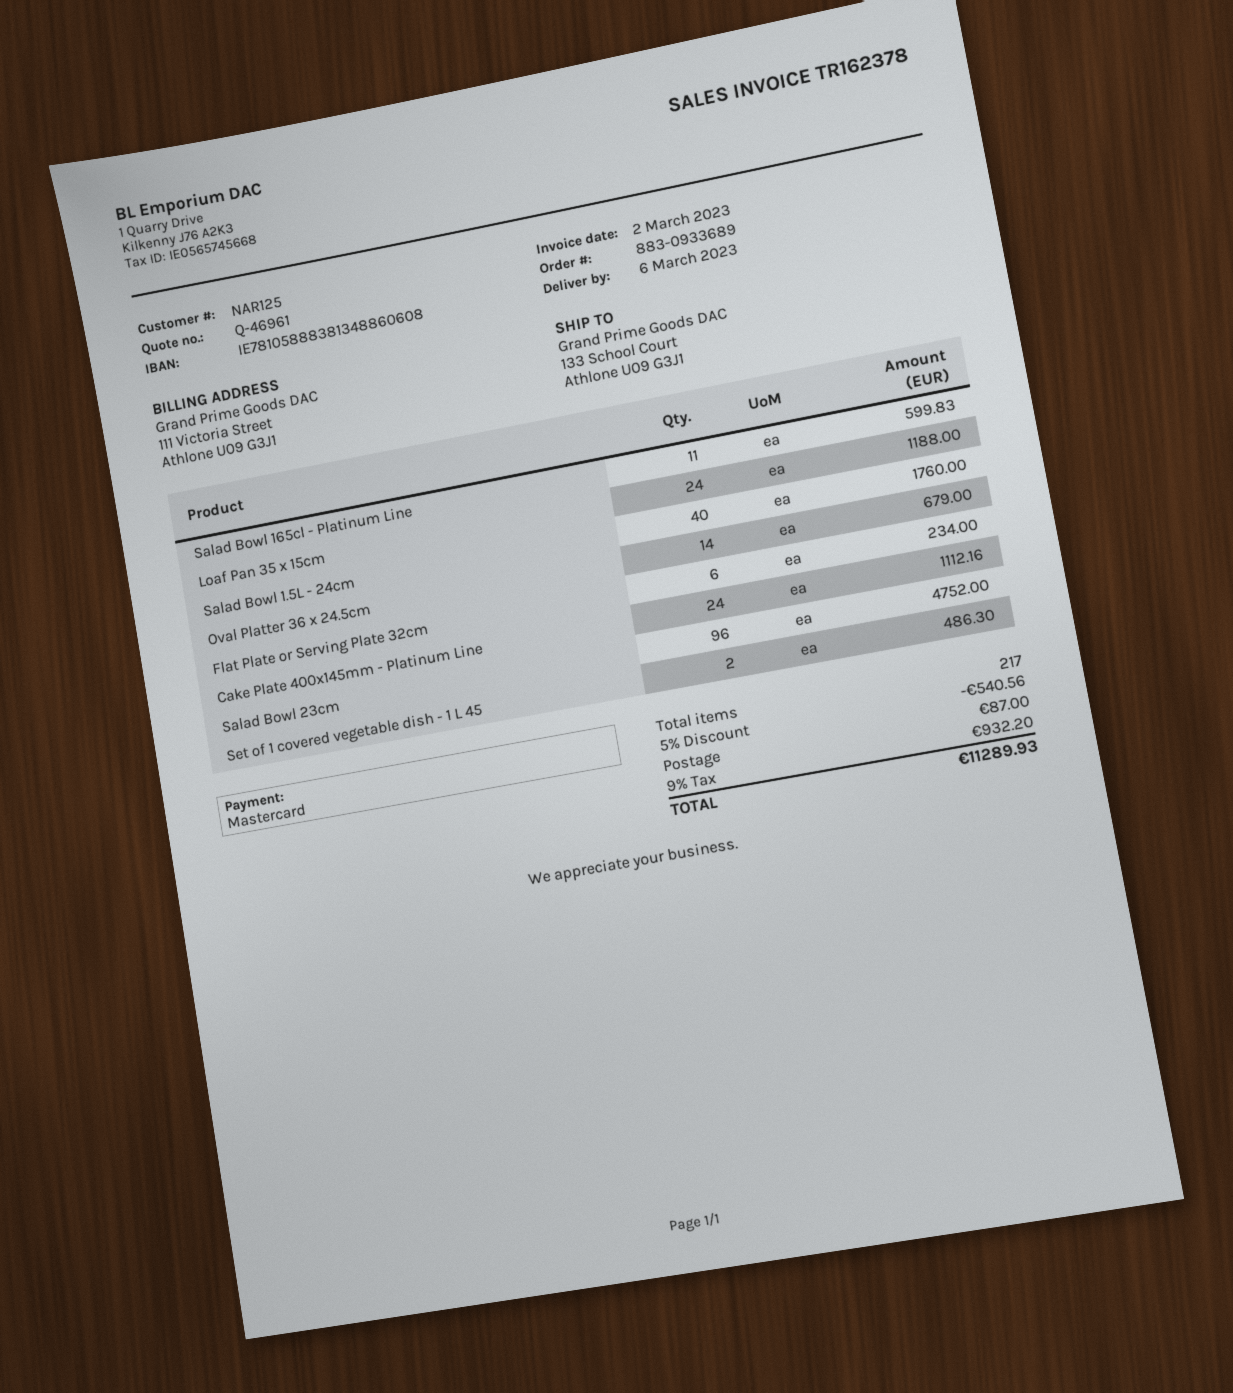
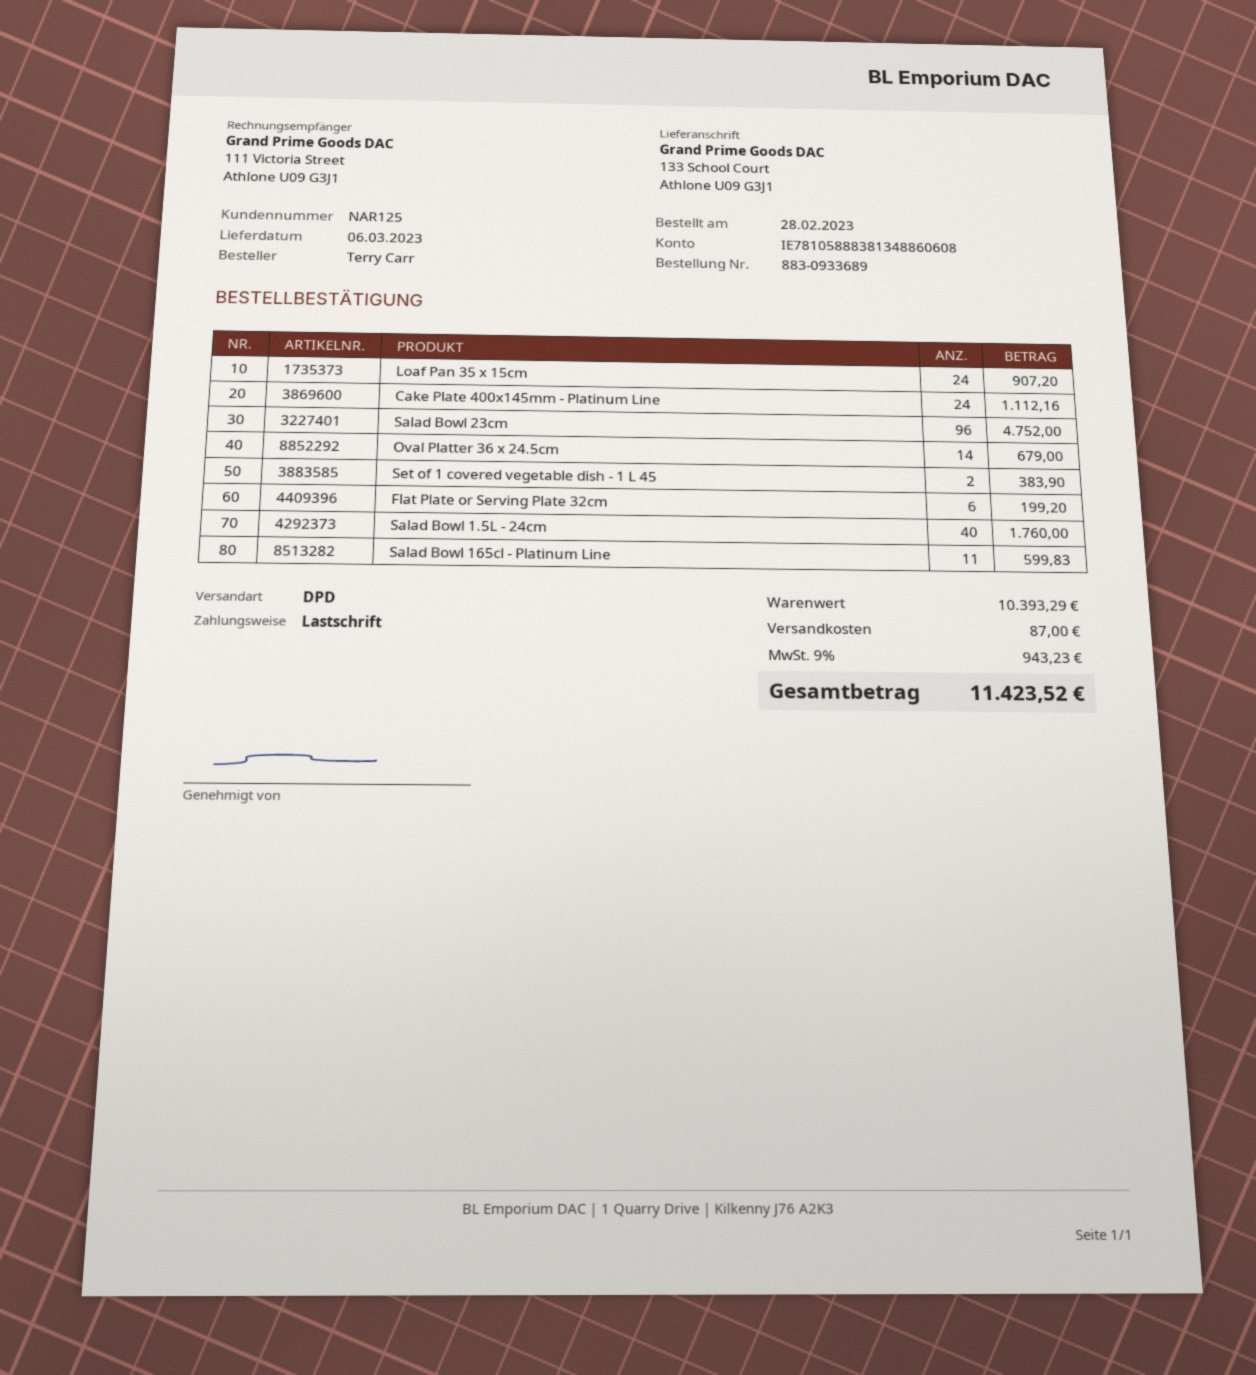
payment method: Mastercard -> direct debit
Loaf Pan 35 x 15cm: 24 for 1188.00 -> 24 for 907.20
Flat Plate or Serving Plate 32cm: 6 for 234.00 -> 6 for 199.20
Set of 1 covered vegetable dish - 1 L 45: 2 for 486.30 -> 2 for 383.90
discount: 5% = 540.56 -> none
tax: 9% = 932.20 -> 9% = 943.23
total: 11289.93 -> 11423.52

